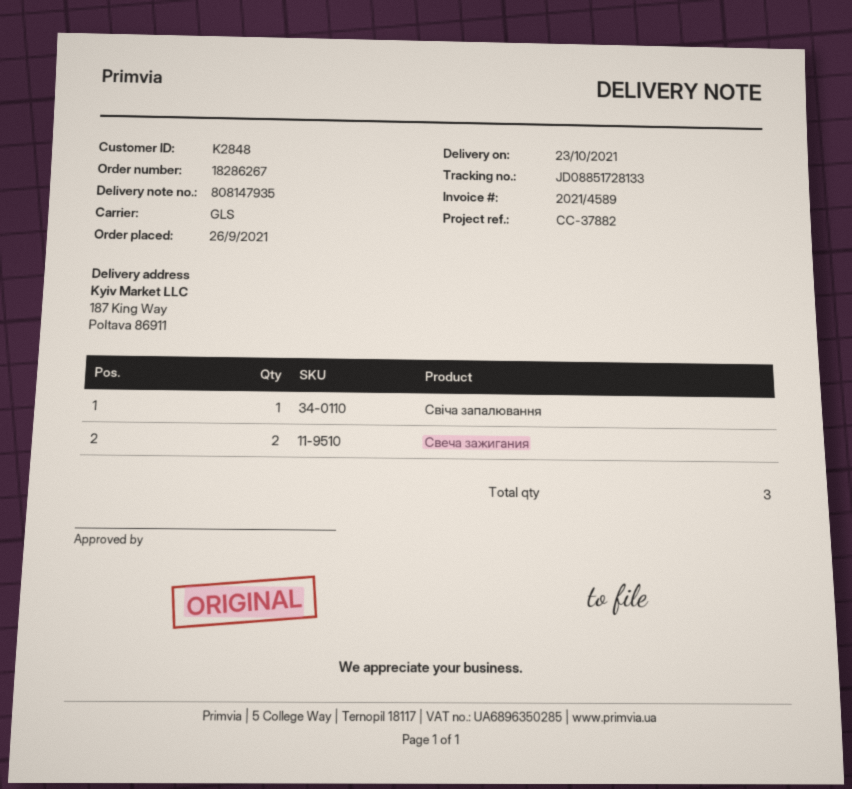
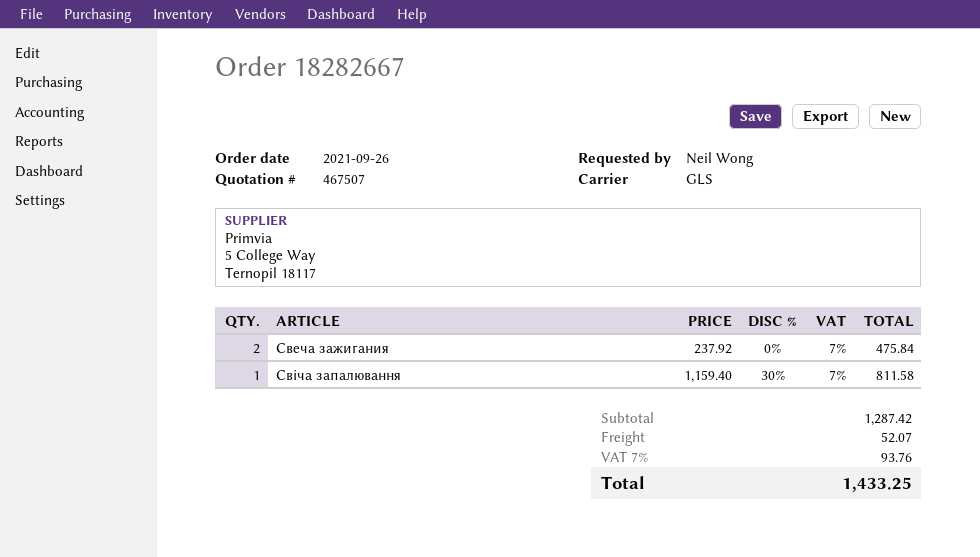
order number: 18286267 -> 18282667

